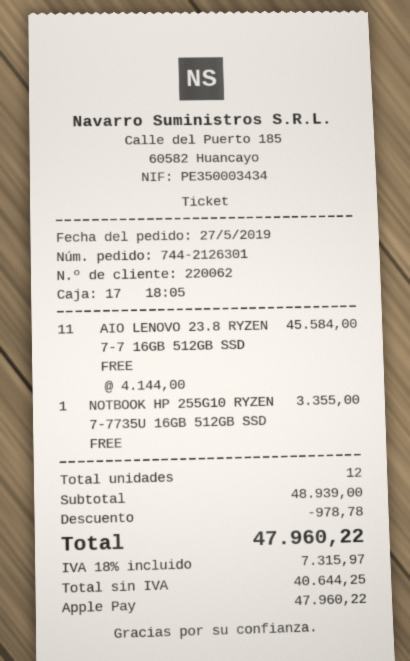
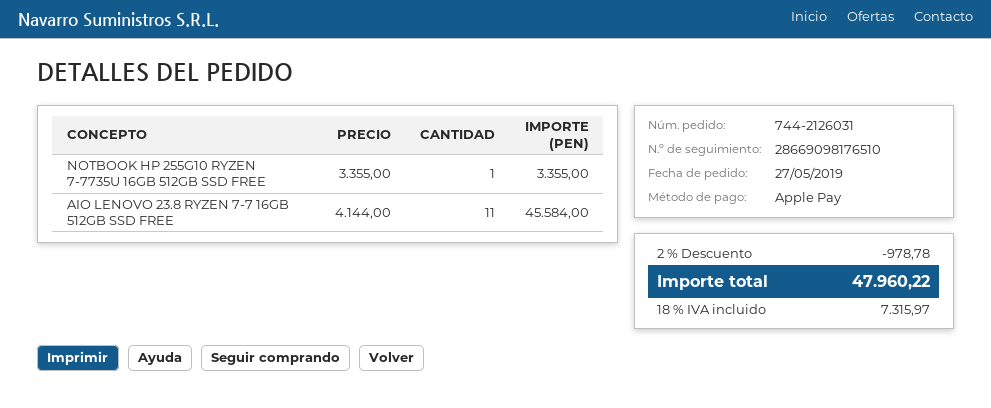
order number: 744-2126301 -> 744-2126031

